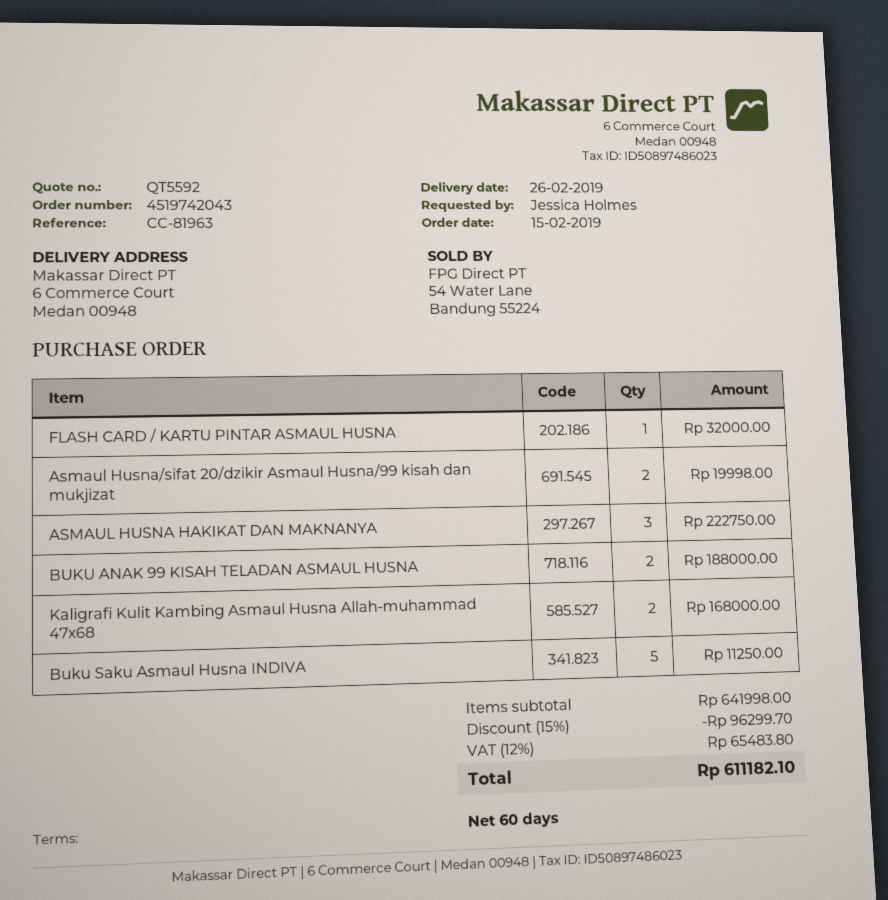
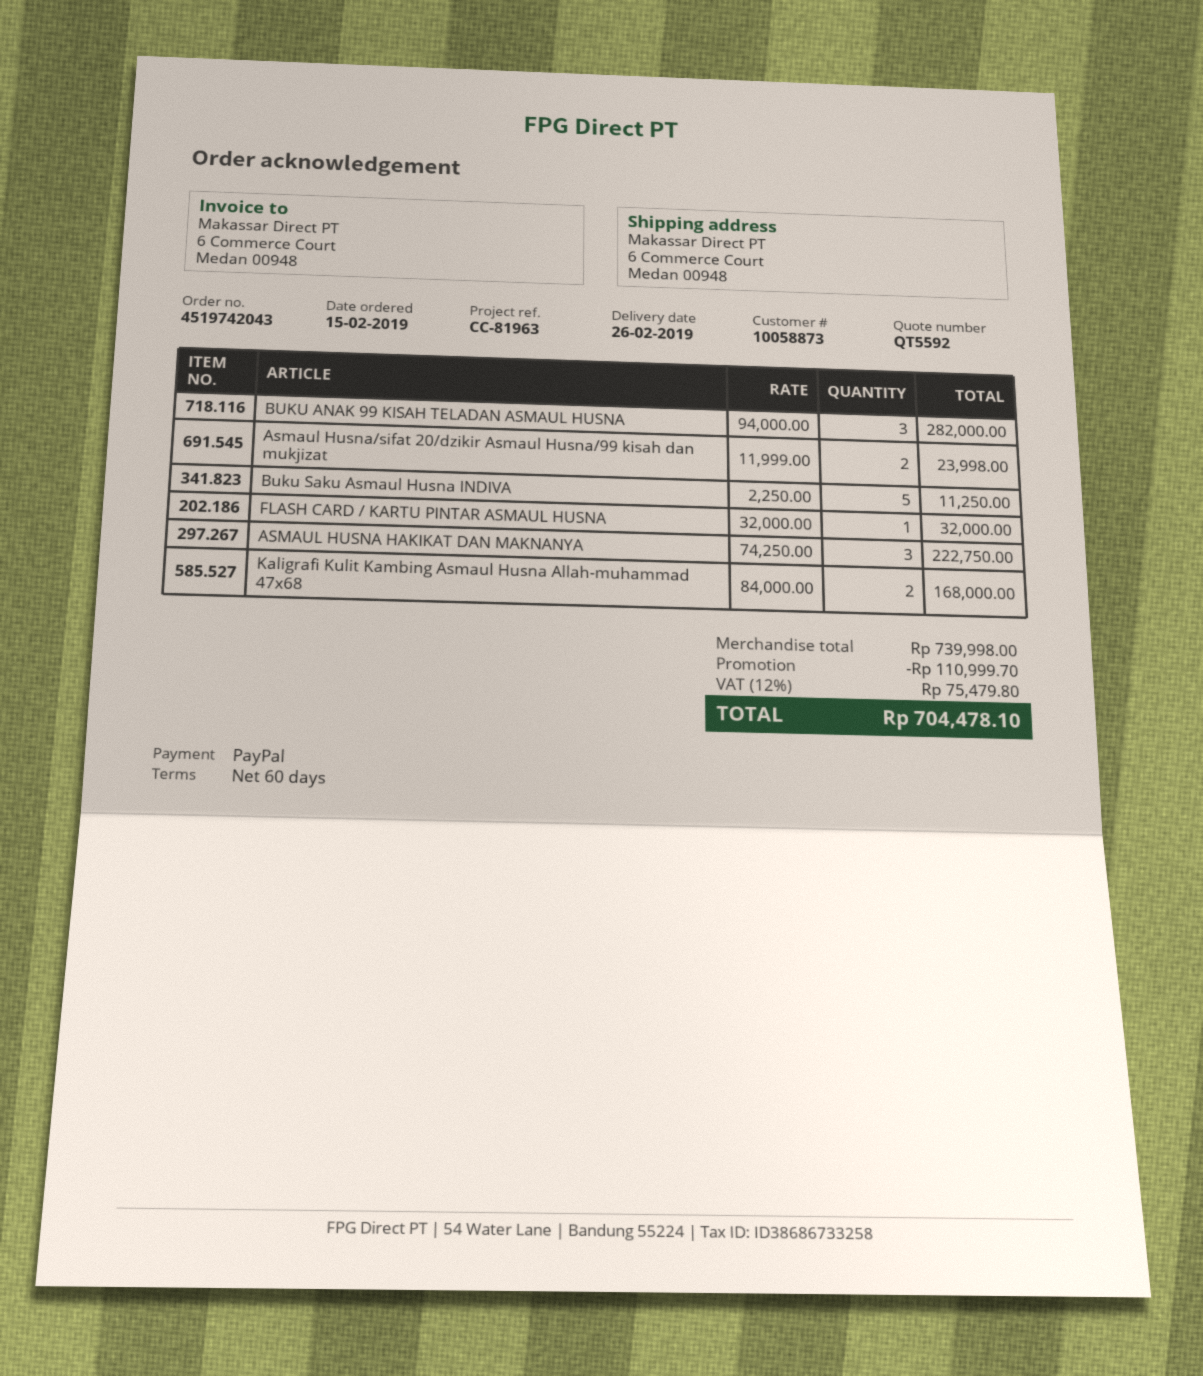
Asmaul Husna/sifat 20/dzikir Asmaul Husna/99 kisah dan mukjizat: 2 for 19998.00 -> 2 for 23998.00
BUKU ANAK 99 KISAH TELADAN ASMAUL HUSNA: 2 for 188000.00 -> 3 for 282000.00
subtotal: 641998.00 -> 739998.00
discount: 96299.70 -> 110999.70
tax: 12% = 65483.80 -> 12% = 75479.80
total: 611182.10 -> 704478.10

